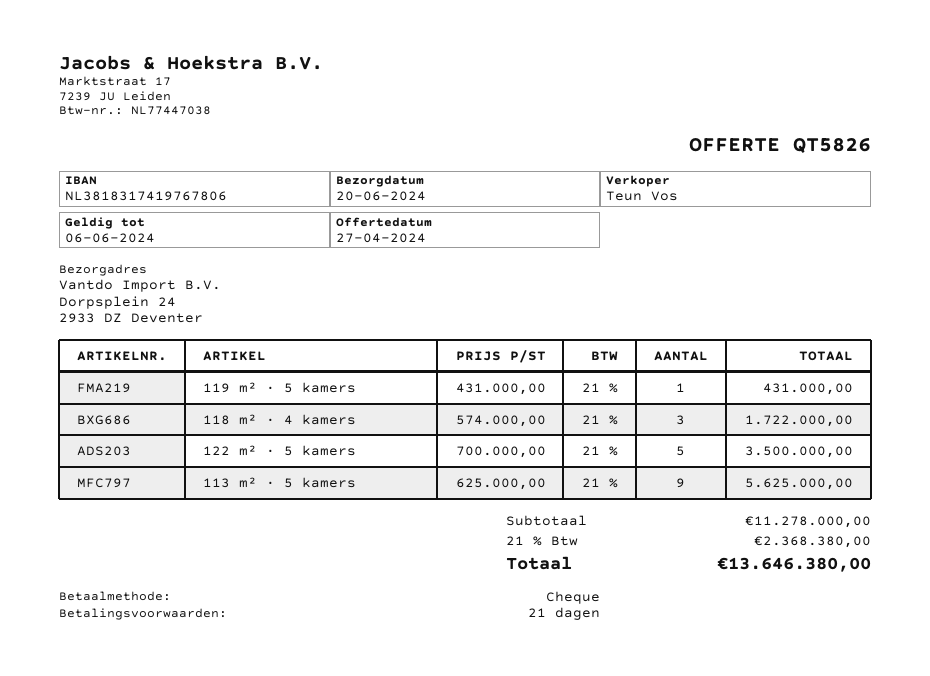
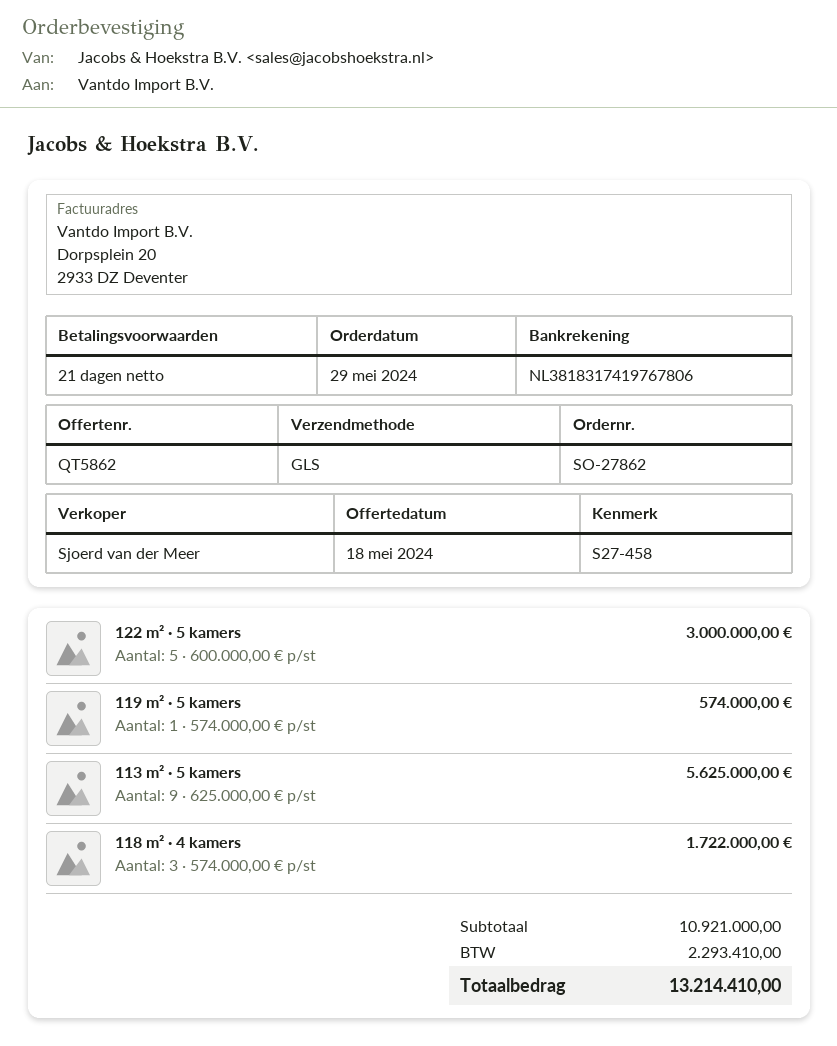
quote number: QT5826 -> QT5862
quote date: 2024-04-27 -> 2024-05-18
sales rep: Teun Vos -> Sjoerd van der Meer
119 m² · 5 kamers: 1 x 431000.00 = 431000.00 -> 1 x 574000.00 = 574000.00
122 m² · 5 kamers: 5 x 700000.00 = 3500000.00 -> 5 x 600000.00 = 3000000.00
subtotal: 11278000.00 -> 10921000.00
tax: 2368380.00 -> 2293410.00
total: 13646380.00 -> 13214410.00

